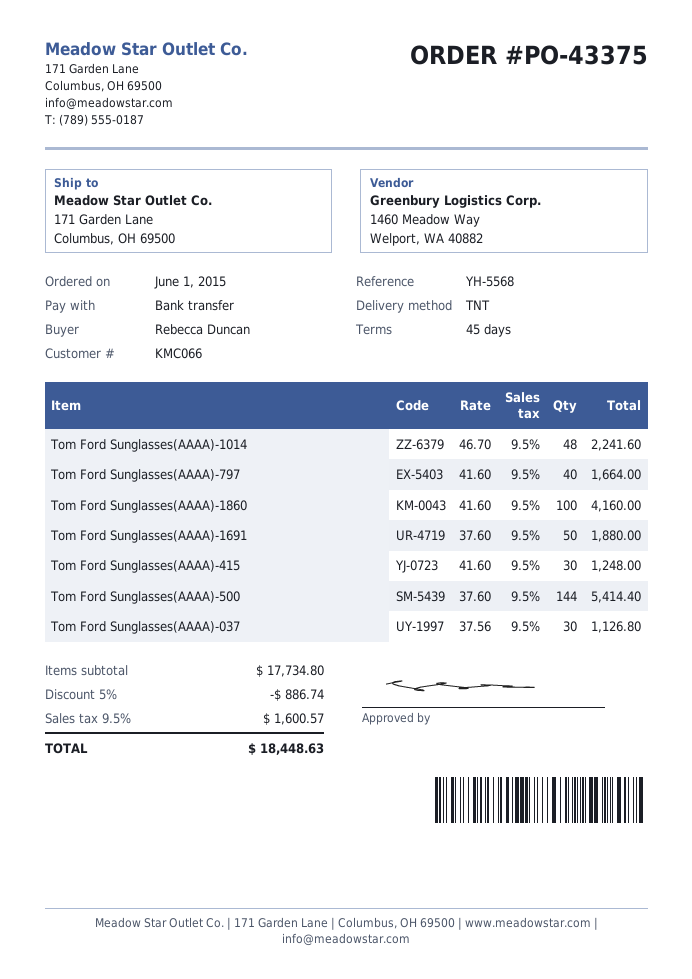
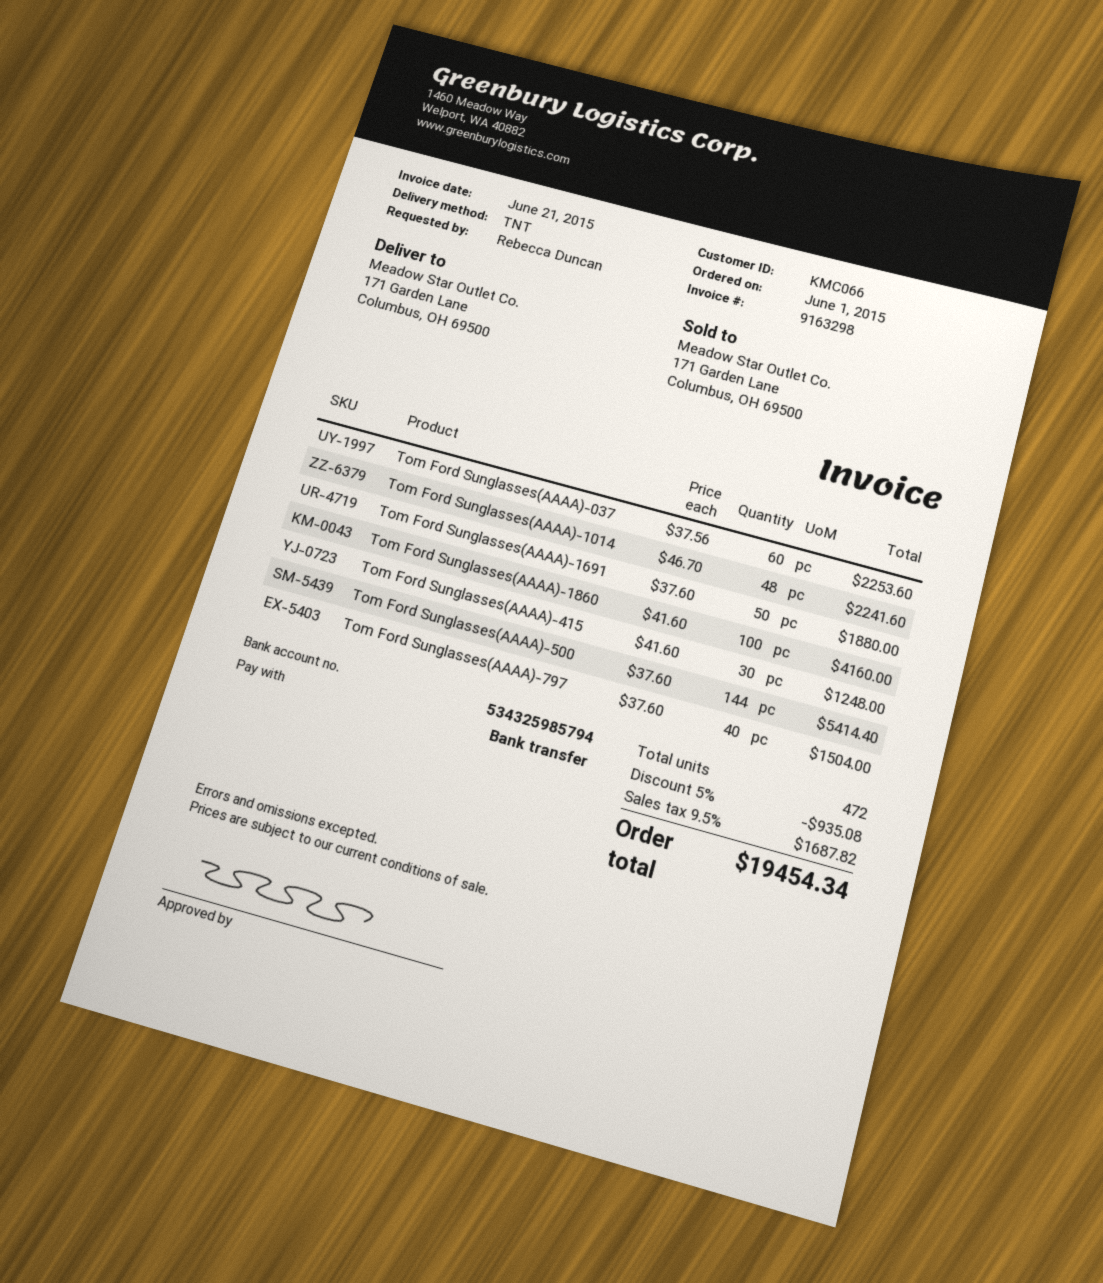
Tom Ford Sunglasses(AAAA)-797: 40 x 41.60 = 1664.00 -> 40 x 37.60 = 1504.00
Tom Ford Sunglasses(AAAA)-037: 30 x 37.56 = 1126.80 -> 60 x 37.56 = 2253.60
discount: 5% = 886.74 -> 5% = 935.08
tax: 9.5% = 1600.57 -> 9.5% = 1687.82
total: 18448.63 -> 19454.34

